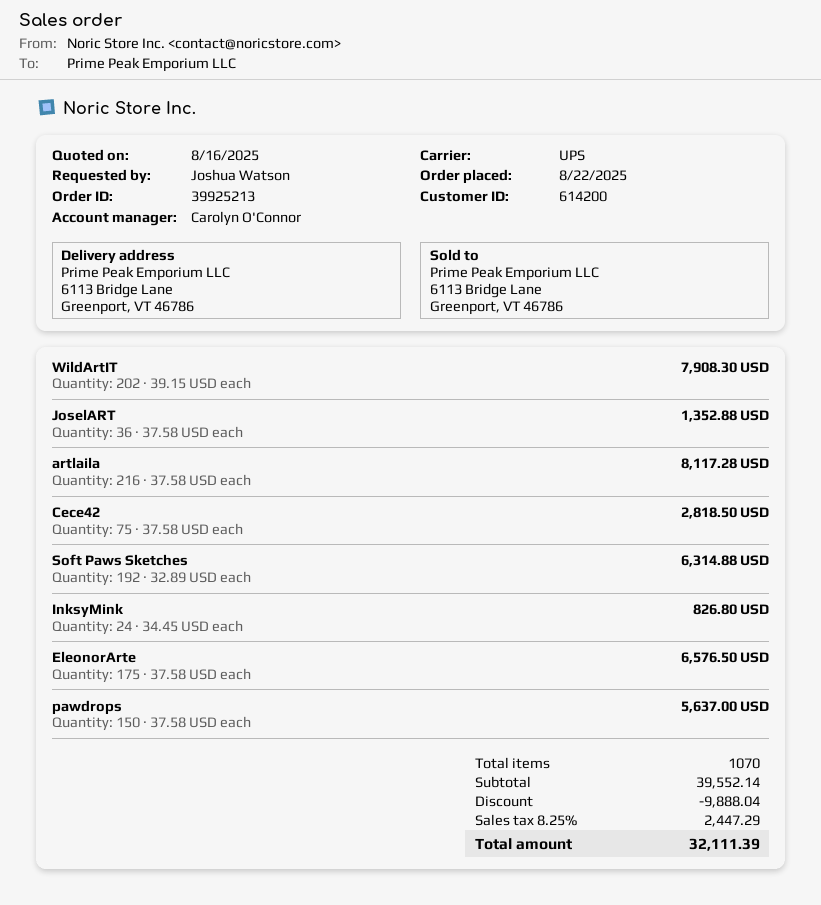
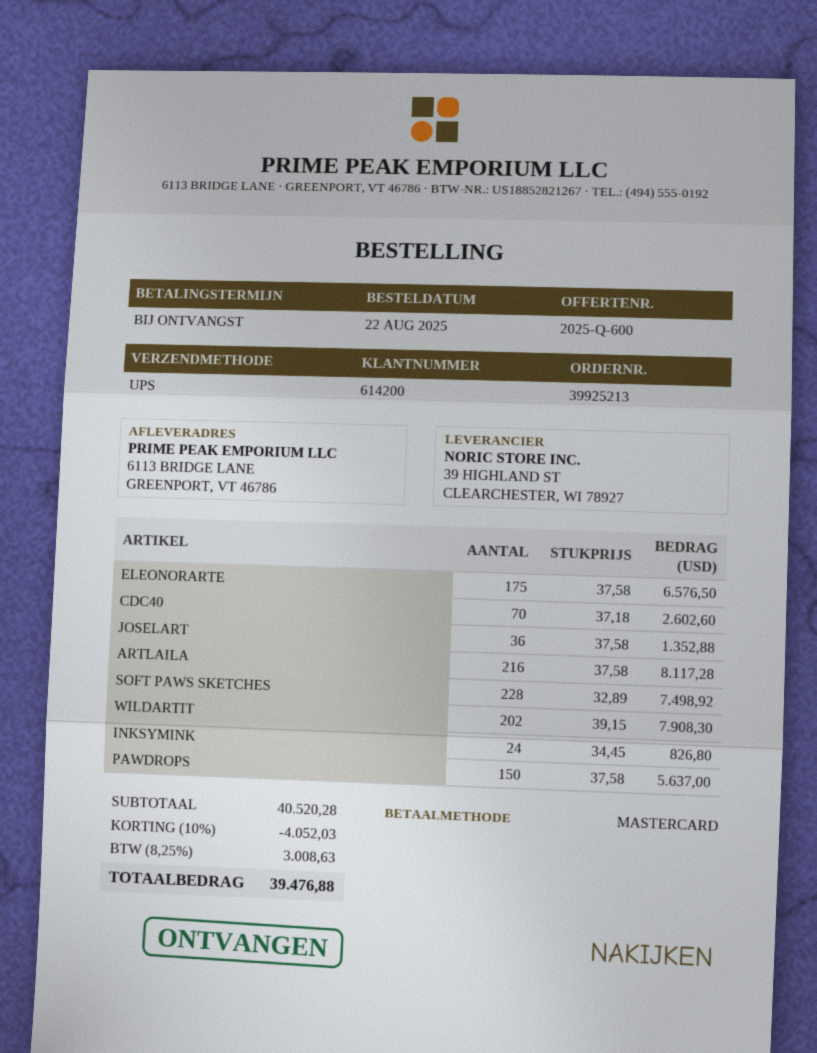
Cece42: 75 x 37.58 = 2818.50 -> none
Soft Paws Sketches: 192 x 32.89 = 6314.88 -> 228 x 32.89 = 7498.92
CDC40: none -> 70 x 37.18 = 2602.60
subtotal: 39552.14 -> 40520.28
discount: 9888.04 -> 4052.03
tax: 8.25% = 2447.29 -> 8.25% = 3008.63
total: 32111.39 -> 39476.88

